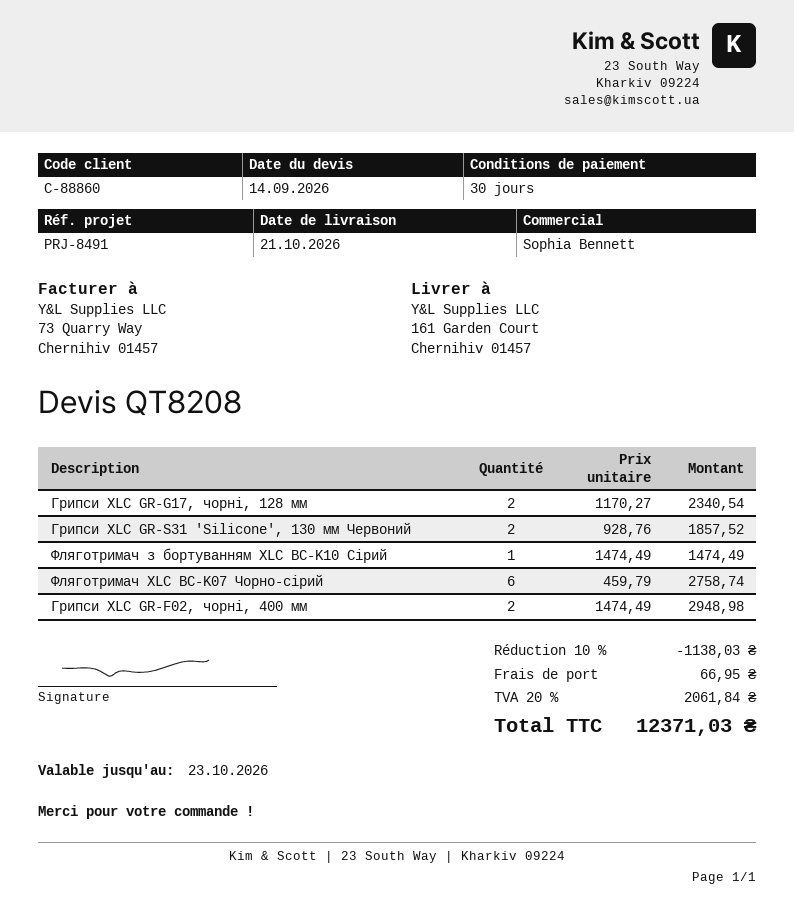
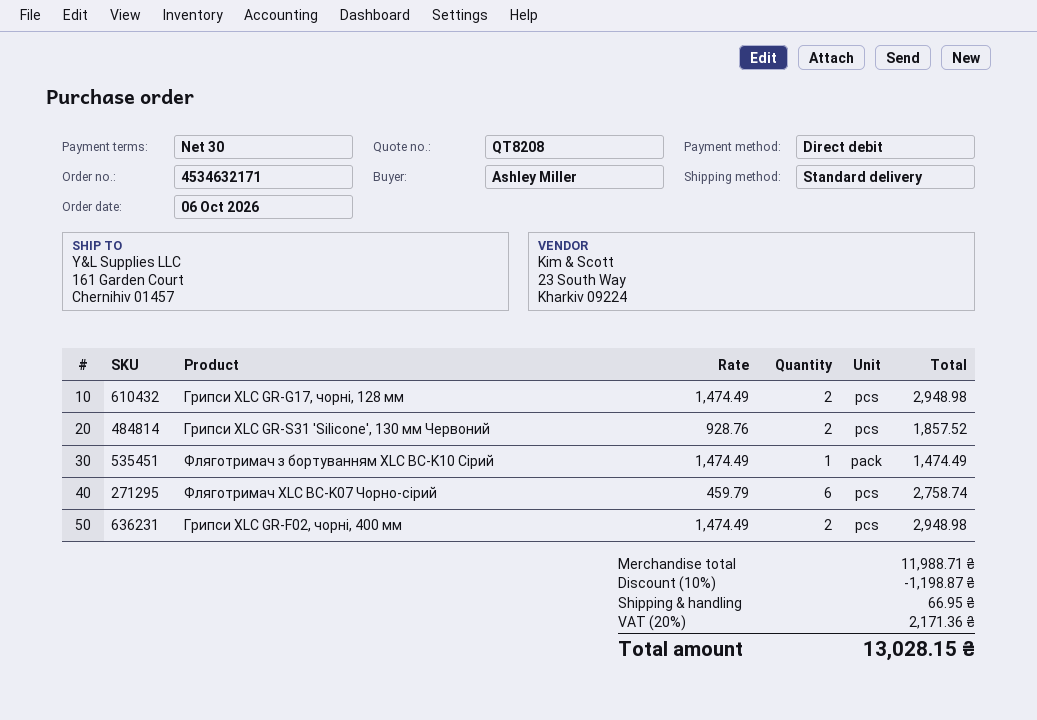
Грипси XLC GR-G17, чорні, 128 мм: 2 x 1170.27 = 2340.54 -> 2 x 1474.49 = 2948.98
discount: 10% = 1138.03 -> 10% = 1198.87
tax: 20% = 2061.84 -> 20% = 2171.36
total: 12371.03 -> 13028.15

